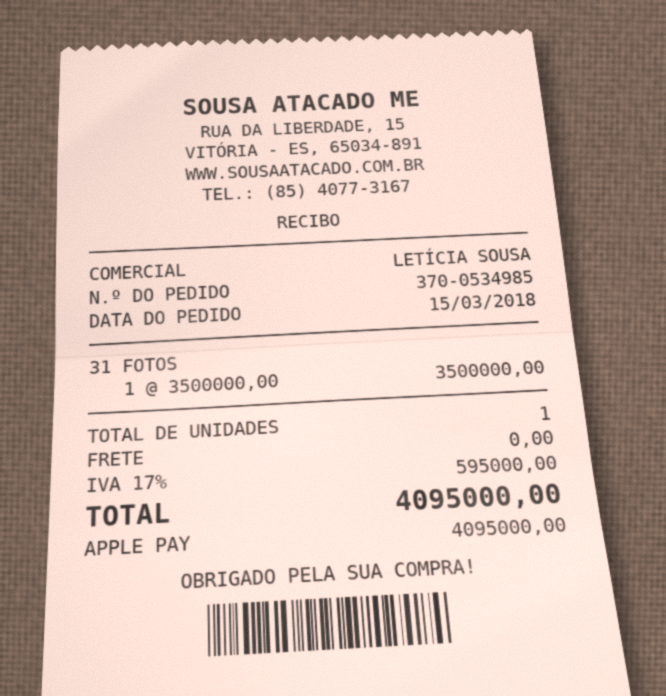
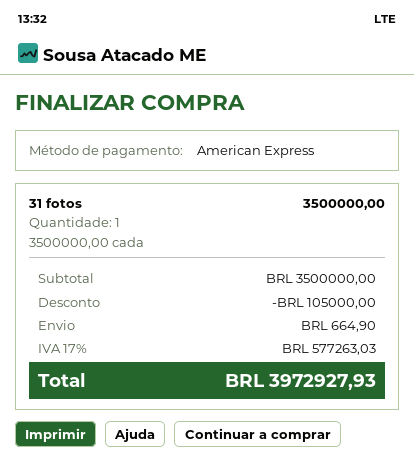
payment method: Apple Pay -> American Express
discount: none -> 105000.00
shipping: 0.00 -> 664.90
tax: 17% = 595000.00 -> 17% = 577263.03
total: 4095000.00 -> 3972927.93

